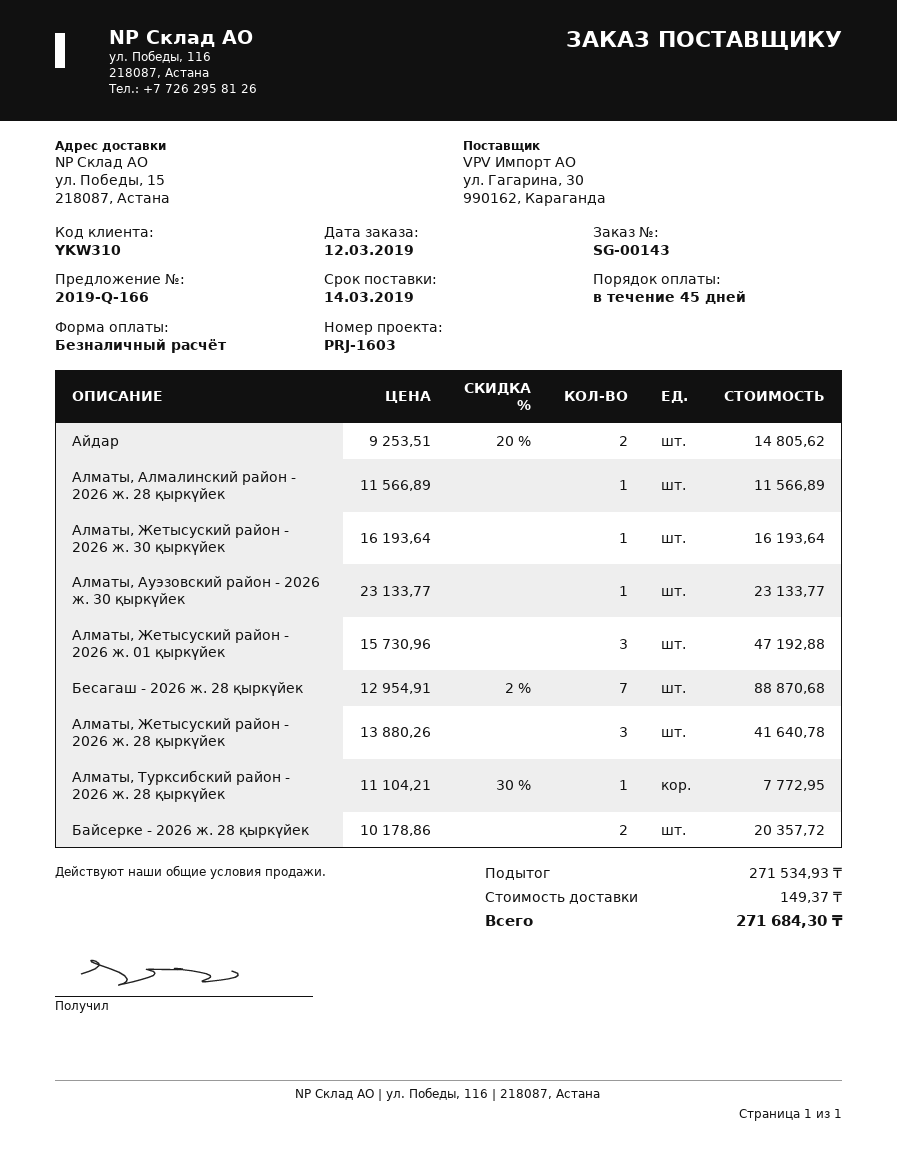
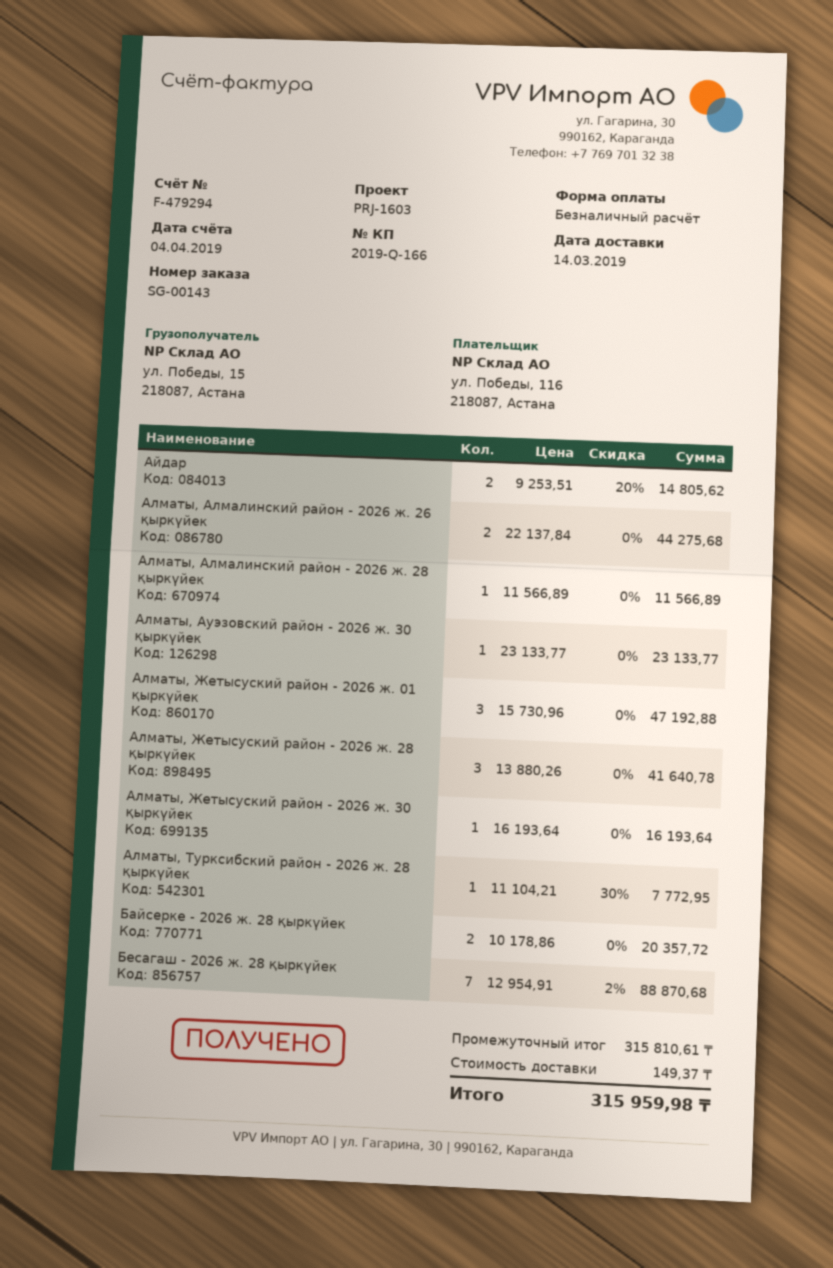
Алматы, Алмалинский район - 2026 ж. 26 қыркүйек: none -> 2 x 22137.84 = 44275.68
subtotal: 271534.93 -> 315810.61
total: 271684.30 -> 315959.98

